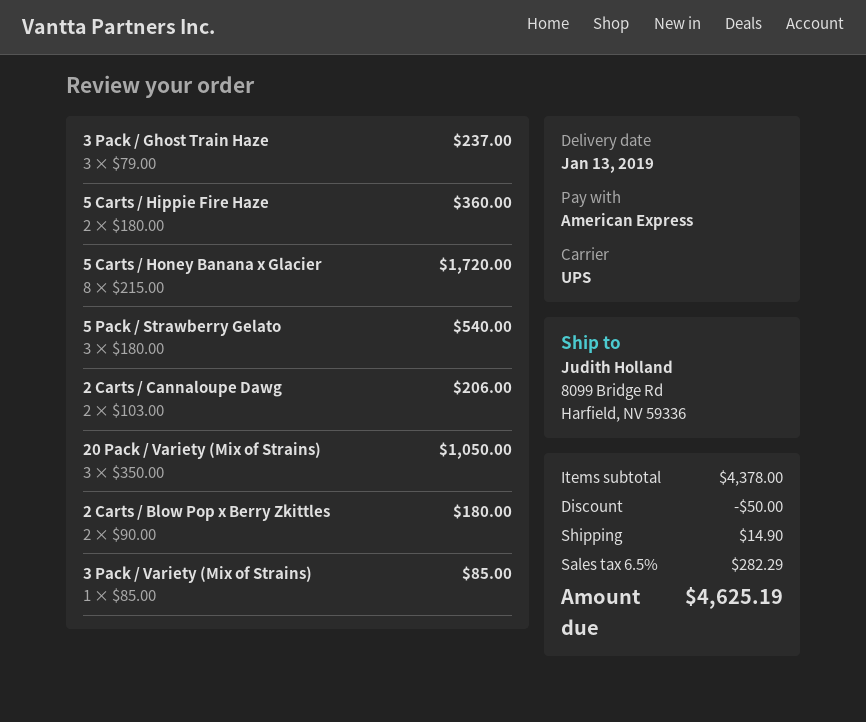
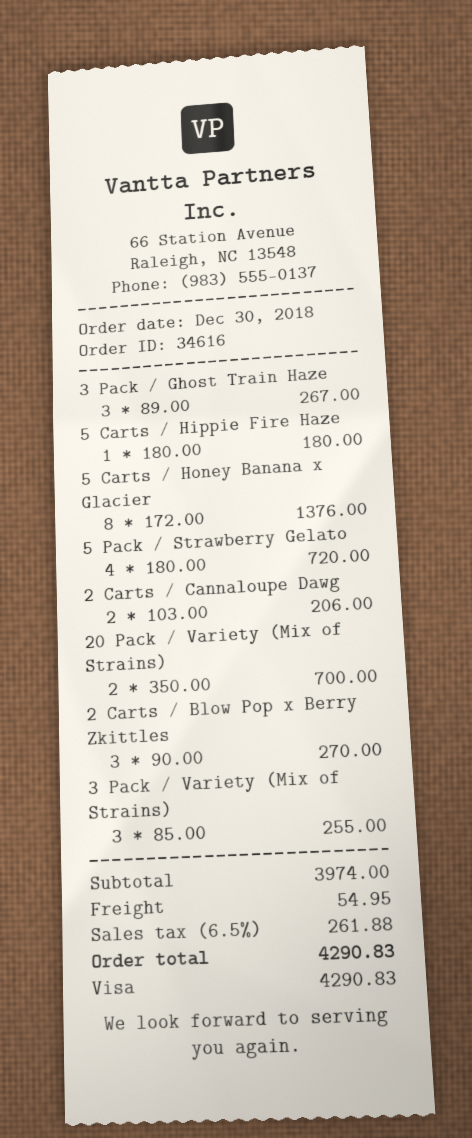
payment method: American Express -> Visa
3 Pack / Ghost Train Haze: 3 x 79.00 = 237.00 -> 3 x 89.00 = 267.00
5 Carts / Hippie Fire Haze: 2 x 180.00 = 360.00 -> 1 x 180.00 = 180.00
5 Carts / Honey Banana x Glacier: 8 x 215.00 = 1720.00 -> 8 x 172.00 = 1376.00
5 Pack / Strawberry Gelato: 3 x 180.00 = 540.00 -> 4 x 180.00 = 720.00
20 Pack / Variety (Mix of Strains): 3 x 350.00 = 1050.00 -> 2 x 350.00 = 700.00
2 Carts / Blow Pop x Berry Zkittles: 2 x 90.00 = 180.00 -> 3 x 90.00 = 270.00
3 Pack / Variety (Mix of Strains): 1 x 85.00 = 85.00 -> 3 x 85.00 = 255.00
subtotal: 4378.00 -> 3974.00
discount: 50.00 -> none
shipping: 14.90 -> 54.95
tax: 6.5% = 282.29 -> 6.5% = 261.88
total: 4625.19 -> 4290.83

